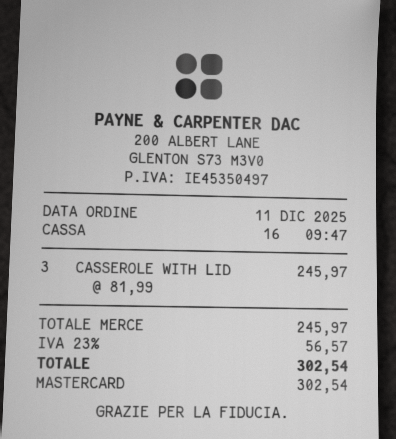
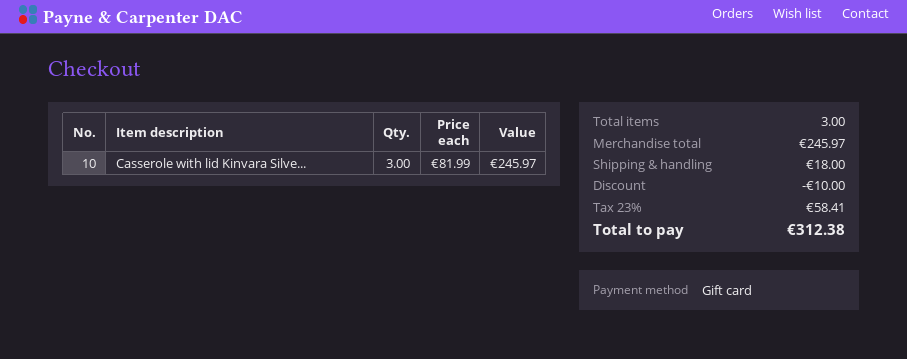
payment method: Mastercard -> gift card
discount: none -> 10.00
shipping: none -> 18.00
tax: 23% = 56.57 -> 23% = 58.41
total: 302.54 -> 312.38

